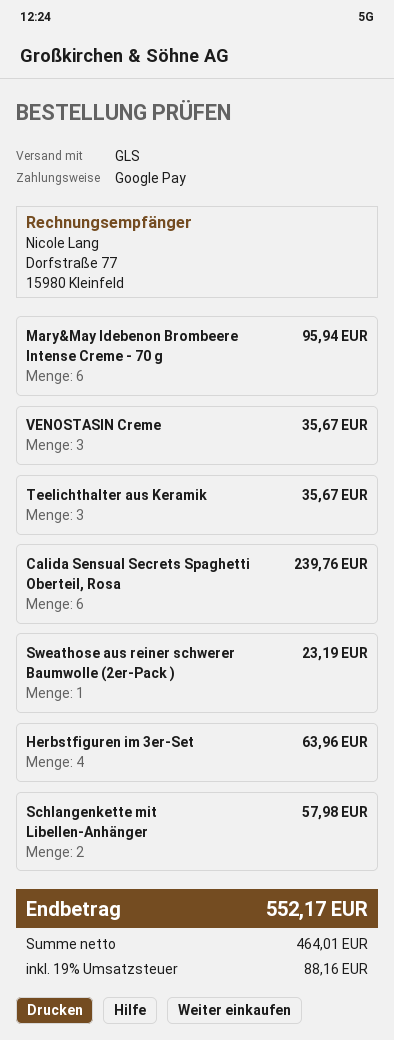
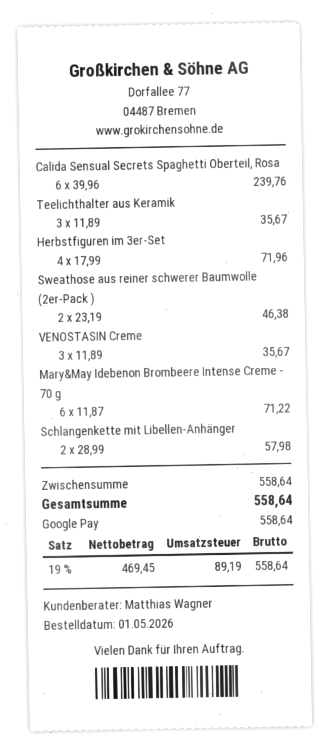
Mary&May Idebenon Brombeere Intense Creme - 70 g: 6 for 95.94 -> 6 for 71.22
Sweathose aus reiner schwerer Baumwolle (2er-Pack ): 1 for 23.19 -> 2 for 46.38
Herbstfiguren im 3er-Set: 4 for 63.96 -> 4 for 71.96
net: 464.01 -> 469.45
tax: 19% = 88.16 -> 19% = 89.19
total: 552.17 -> 558.64

